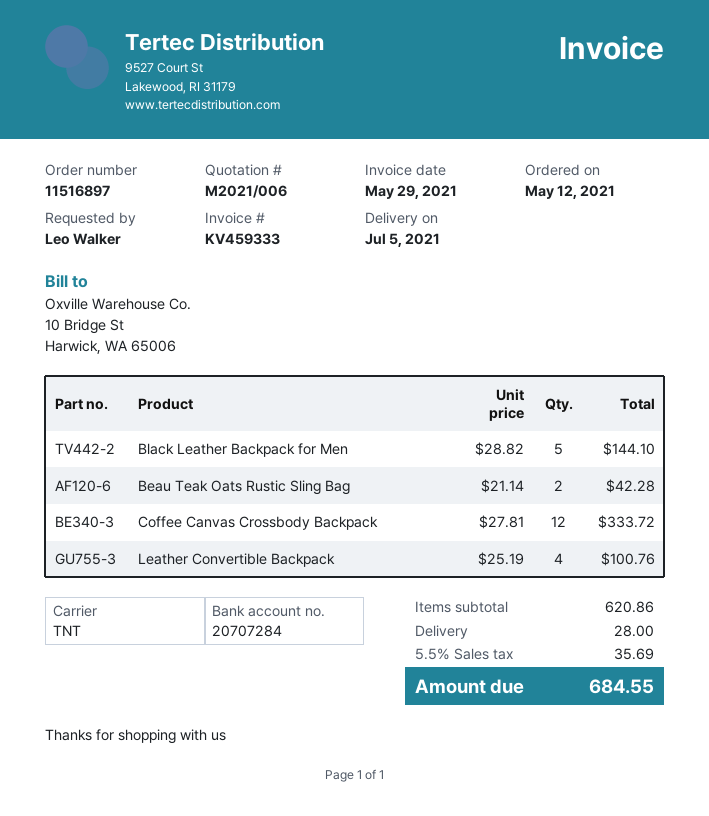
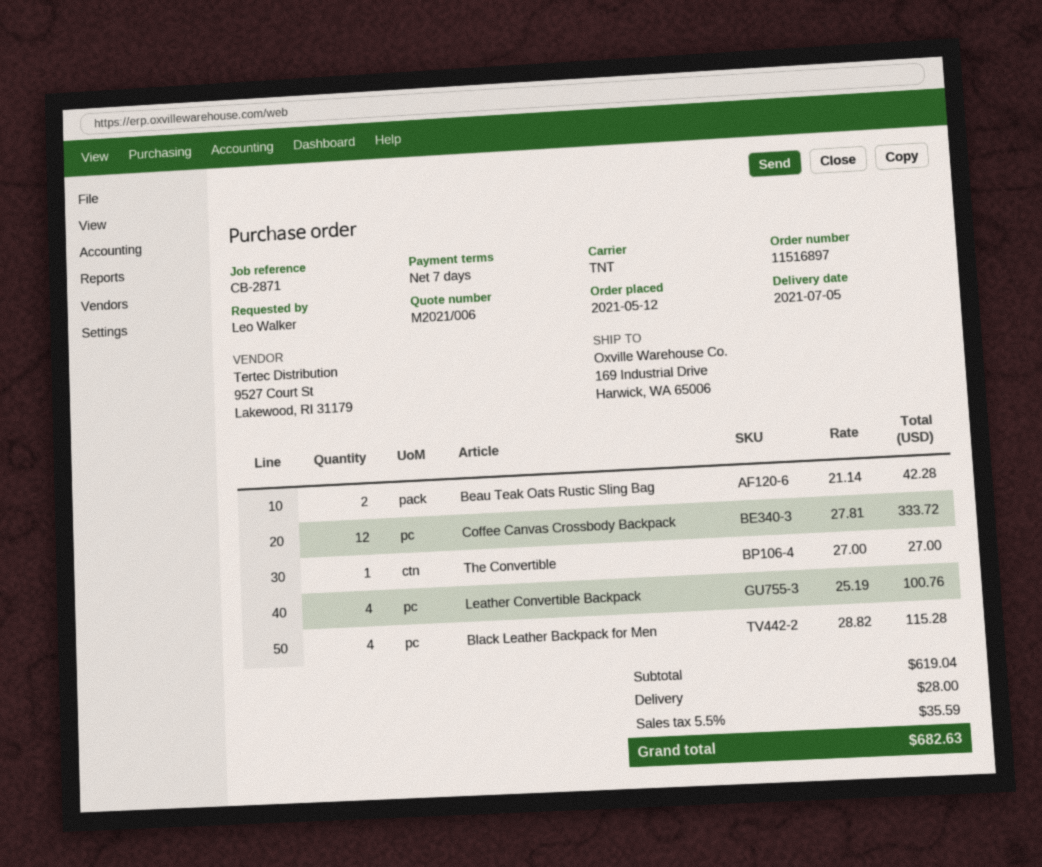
Black Leather Backpack for Men: 5 x 28.82 = 144.10 -> 4 x 28.82 = 115.28
The Convertible: none -> 1 x 27.00 = 27.00
subtotal: 620.86 -> 619.04
tax: 5.5% = 35.69 -> 5.5% = 35.59
total: 684.55 -> 682.63

